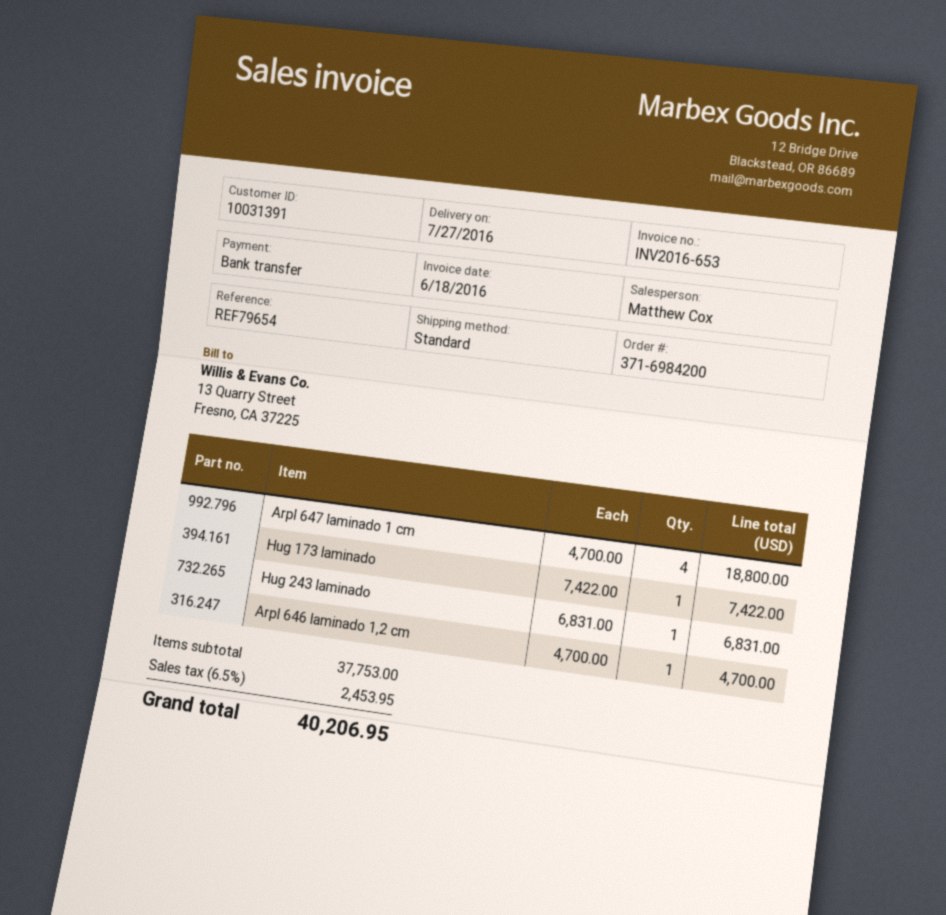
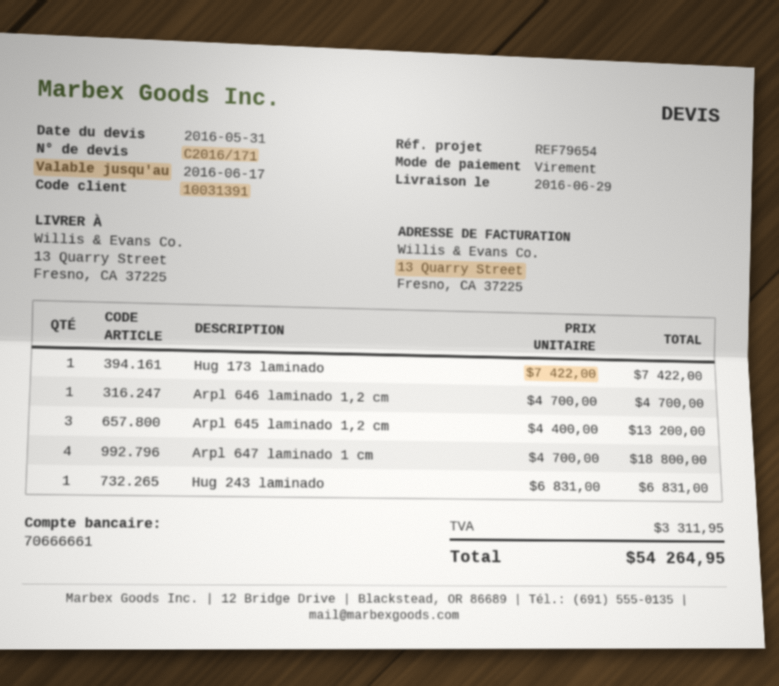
delivery date: 2016-07-27 -> 2016-06-29
Arpl 645 laminado 1,2 cm: none -> 3 x 4400.00 = 13200.00
tax: 2453.95 -> 3311.95
total: 40206.95 -> 54264.95

